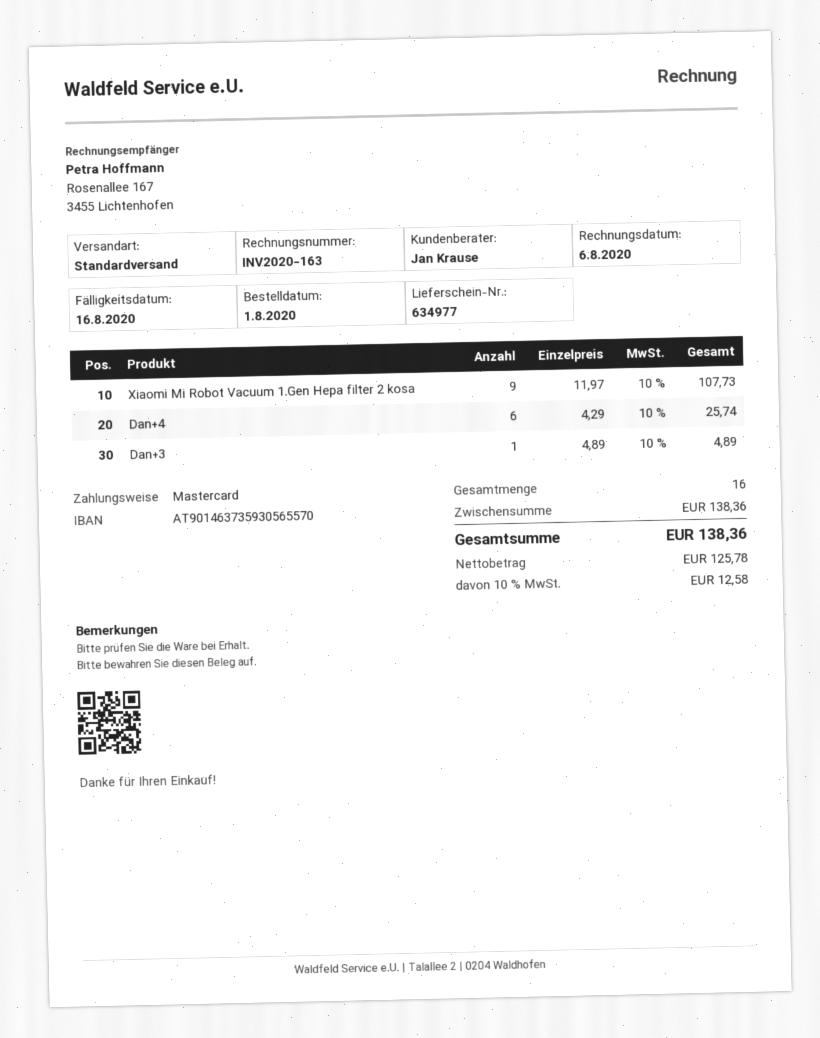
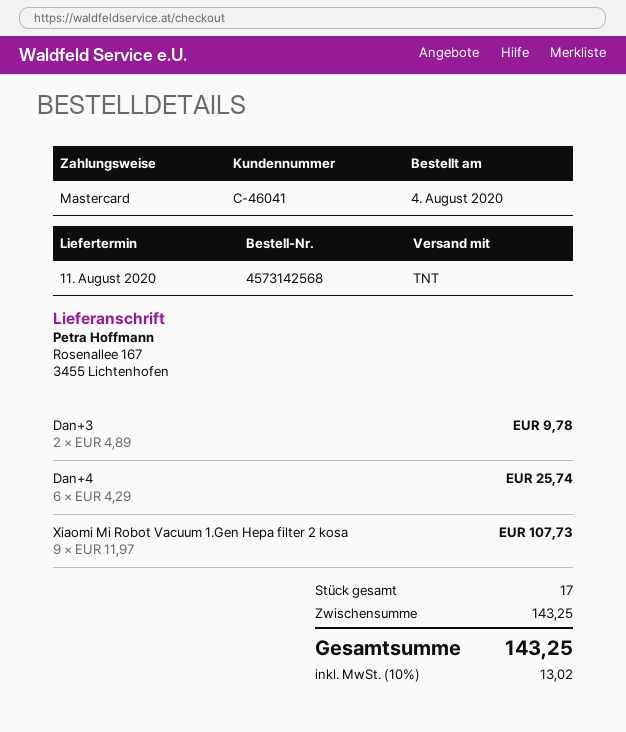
order date: 2020-08-01 -> 2020-08-04
shipping method: standard -> TNT
Dan+3: 1 x 4.89 = 4.89 -> 2 x 4.89 = 9.78
total quantity: 16 -> 17
subtotal: 138.36 -> 143.25
tax: 10% = 12.58 -> 10% = 13.02
total: 138.36 -> 143.25

